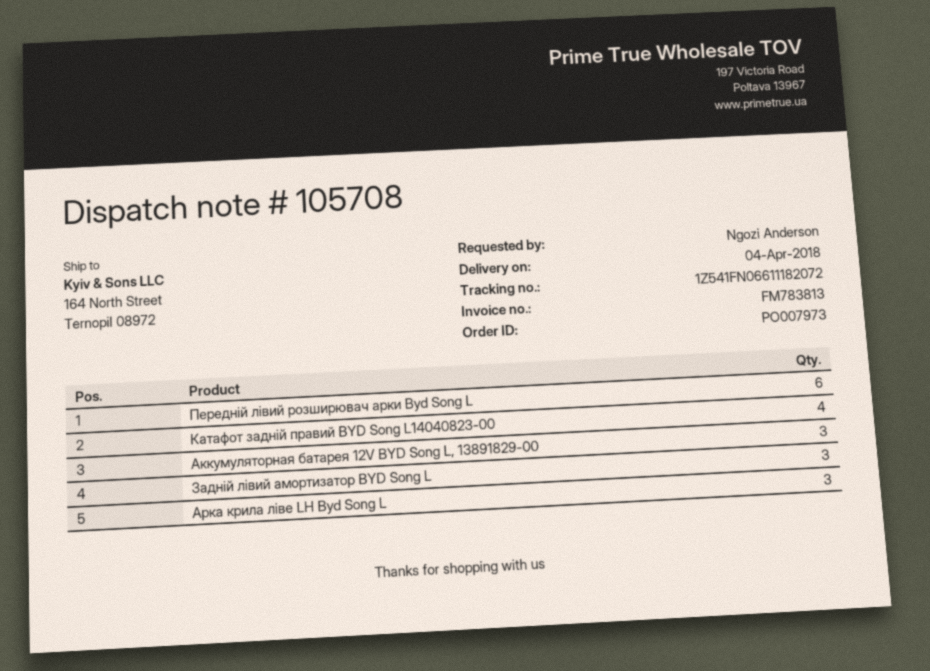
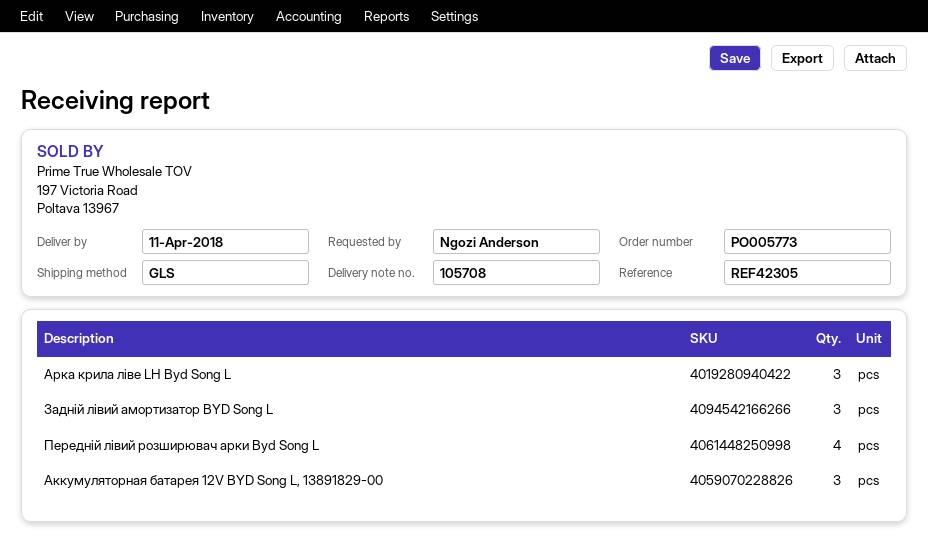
order number: PO007973 -> PO005773
delivery date: 2018-04-04 -> 2018-04-11
Передній лівий розширювач арки Byd Song L: 6 -> 4
Катафот задній правий BYD Song L14040823-00: 4 -> none

